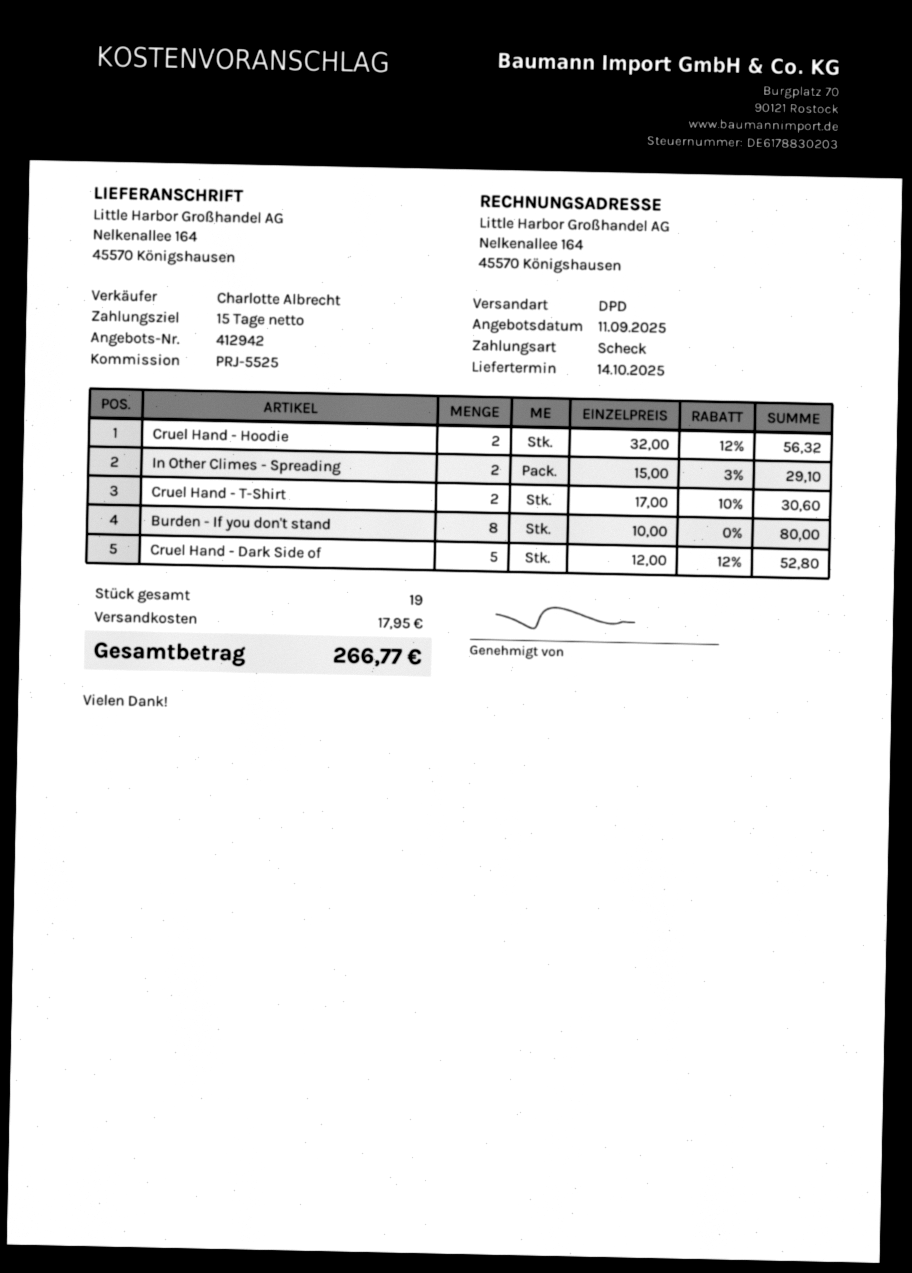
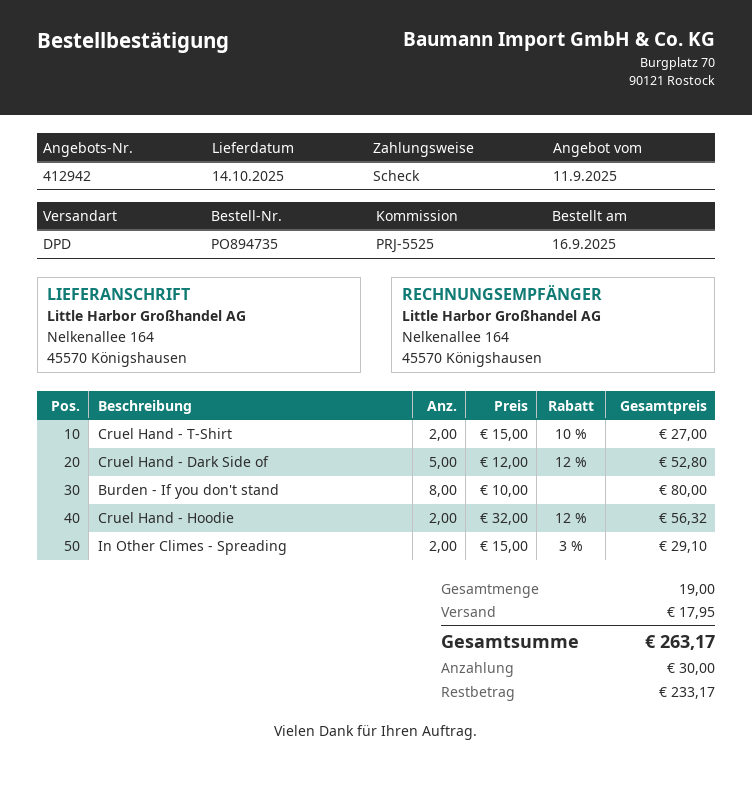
Cruel Hand - T-Shirt: 2 x 17.00 - 10% = 30.60 -> 2 x 15.00 - 10% = 27.00
total: 266.77 -> 263.17

